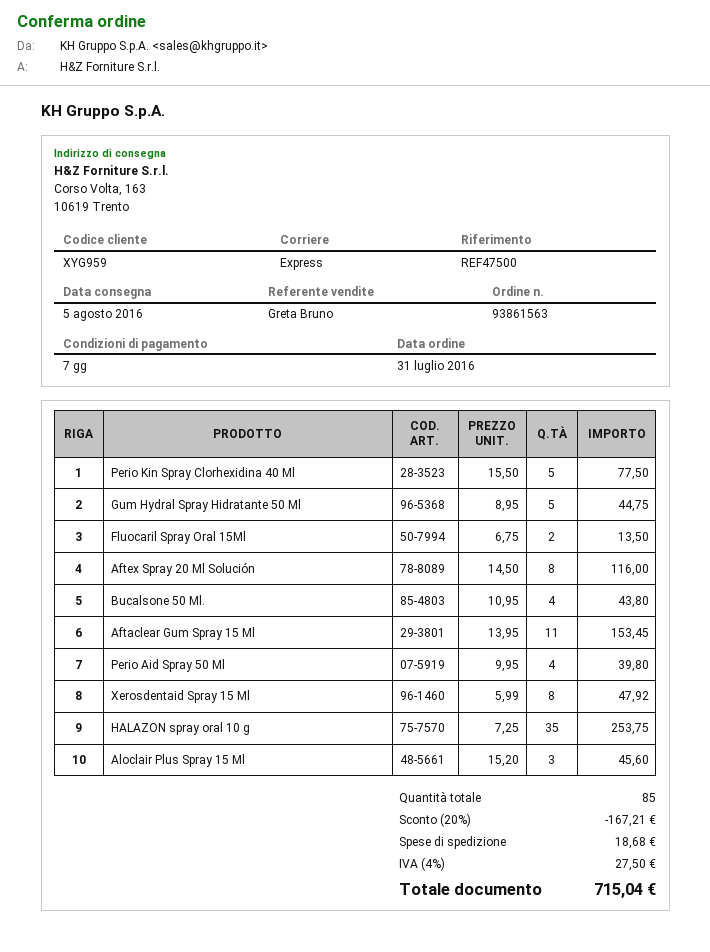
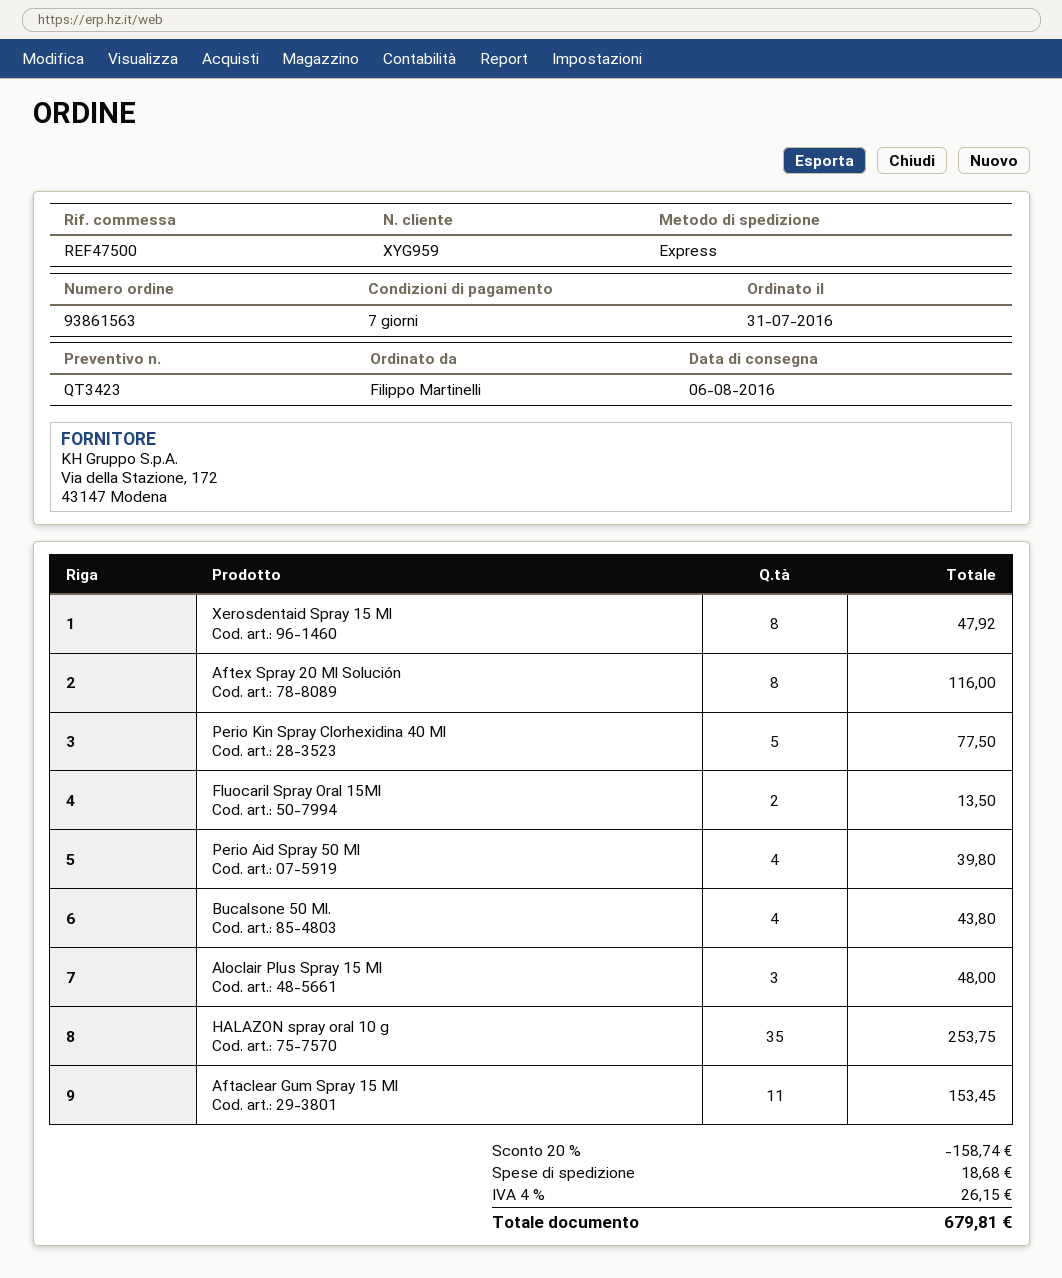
delivery date: 2016-08-05 -> 2016-08-06
Gum Hydral Spray Hidratante 50 Ml: 5 for 44.75 -> none
Aloclair Plus Spray 15 Ml: 3 for 45.60 -> 3 for 48.00
discount: 20% = 167.21 -> 20% = 158.74
tax: 4% = 27.50 -> 4% = 26.15
total: 715.04 -> 679.81

